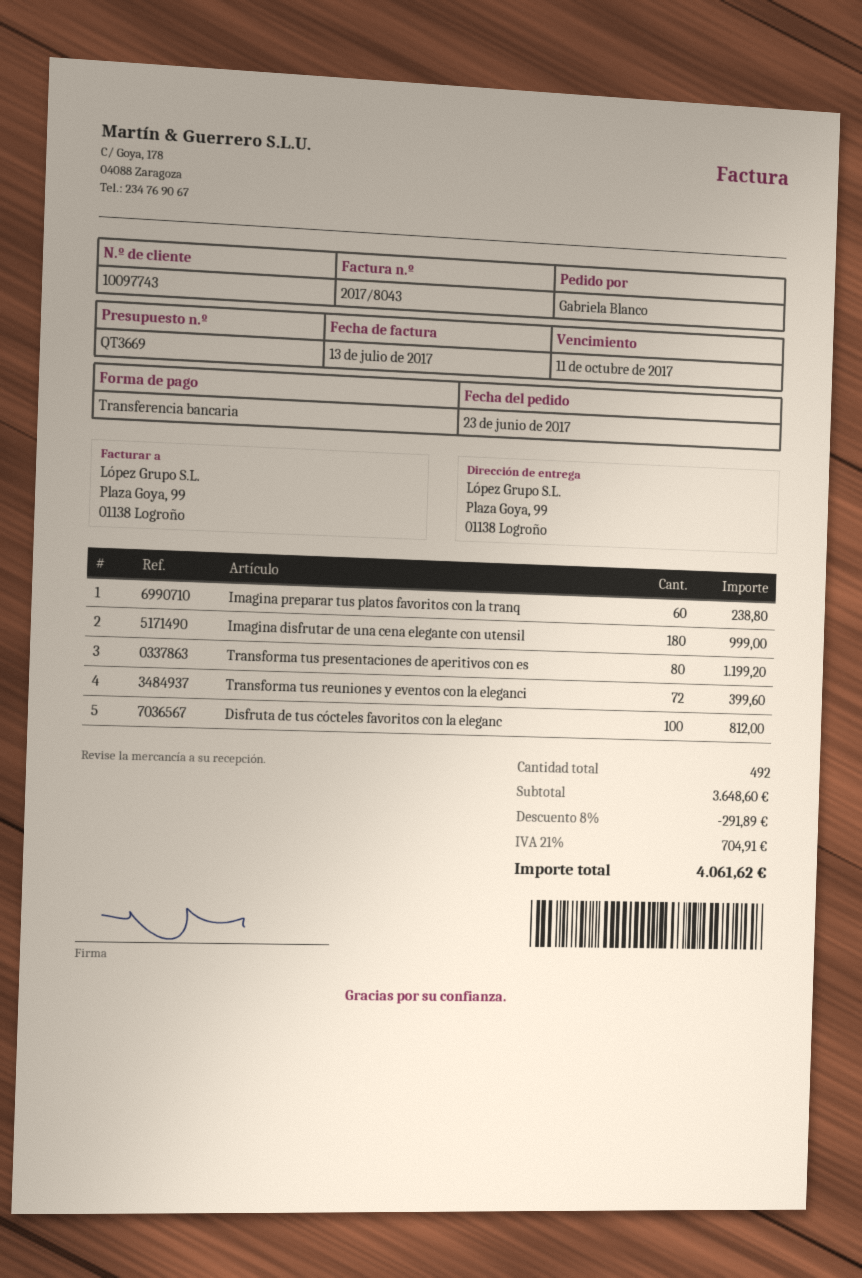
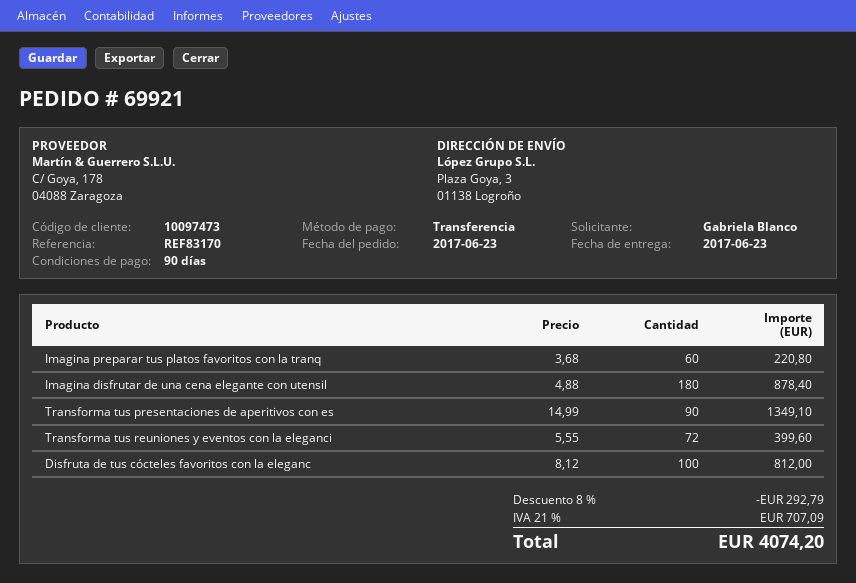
customer number: 10097743 -> 10097473
ship to: Plaza Goya, 99, 01138 Logroño -> Plaza Goya, 3, 01138 Logroño
Imagina preparar tus platos favoritos con la tranq: 60 for 238.80 -> 60 for 220.80
Imagina disfrutar de una cena elegante con utensil: 180 for 999.00 -> 180 for 878.40
Transforma tus presentaciones de aperitivos con es: 80 for 1199.20 -> 90 for 1349.10
discount: 8% = 291.89 -> 8% = 292.79
tax: 21% = 704.91 -> 21% = 707.09
total: 4061.62 -> 4074.20

